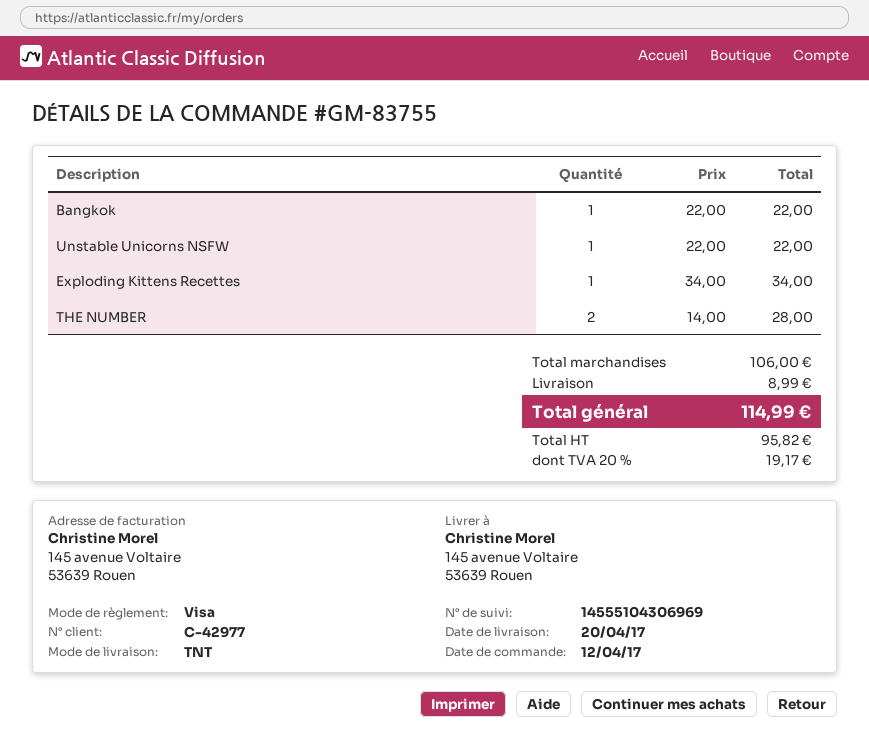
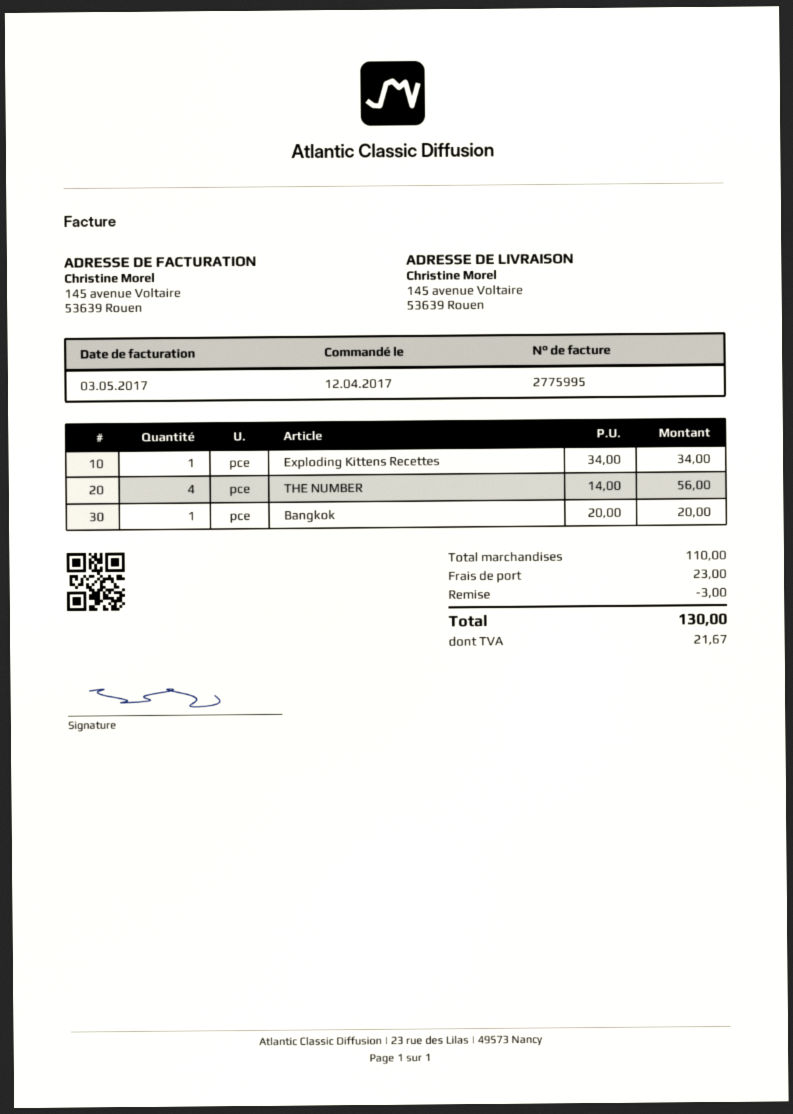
Bangkok: 1 x 22.00 = 22.00 -> 1 x 20.00 = 20.00
Unstable Unicorns NSFW: 1 x 22.00 = 22.00 -> none
THE NUMBER: 2 x 14.00 = 28.00 -> 4 x 14.00 = 56.00
subtotal: 106.00 -> 110.00
discount: none -> 3.00
shipping: 8.99 -> 23.00
tax: 19.17 -> 21.67
total: 114.99 -> 130.00

